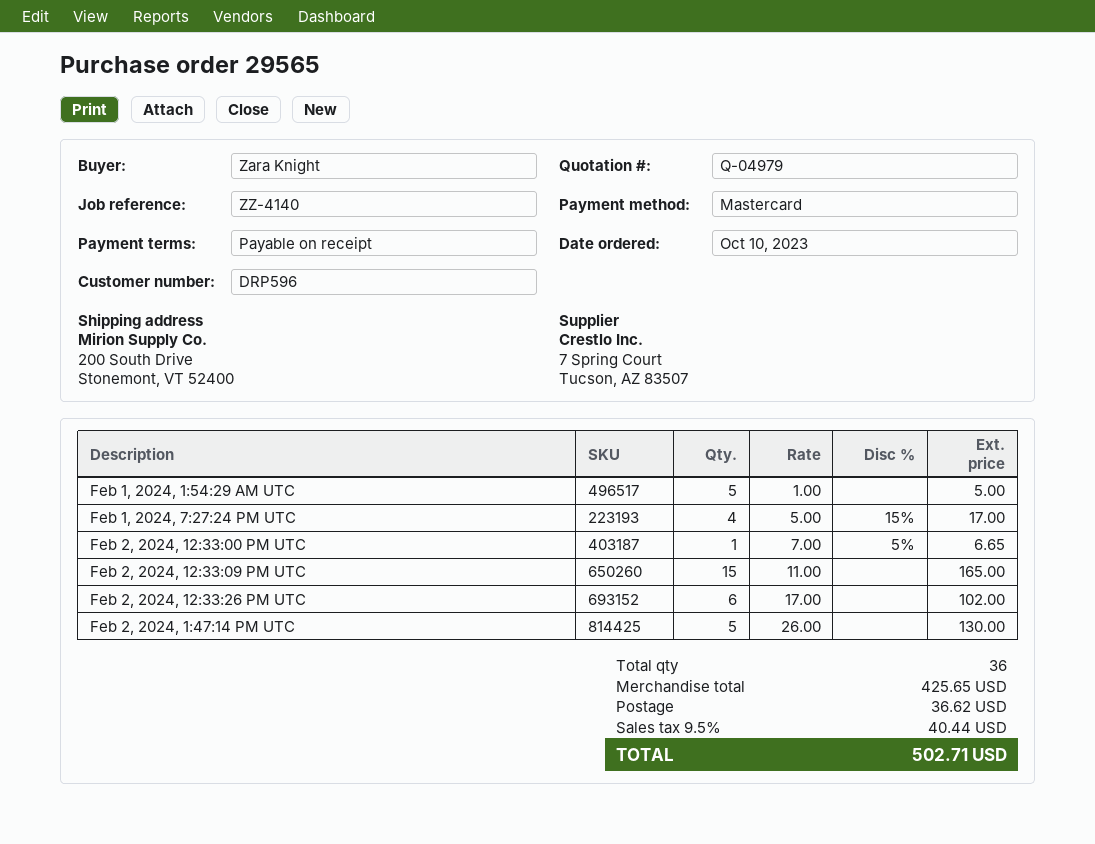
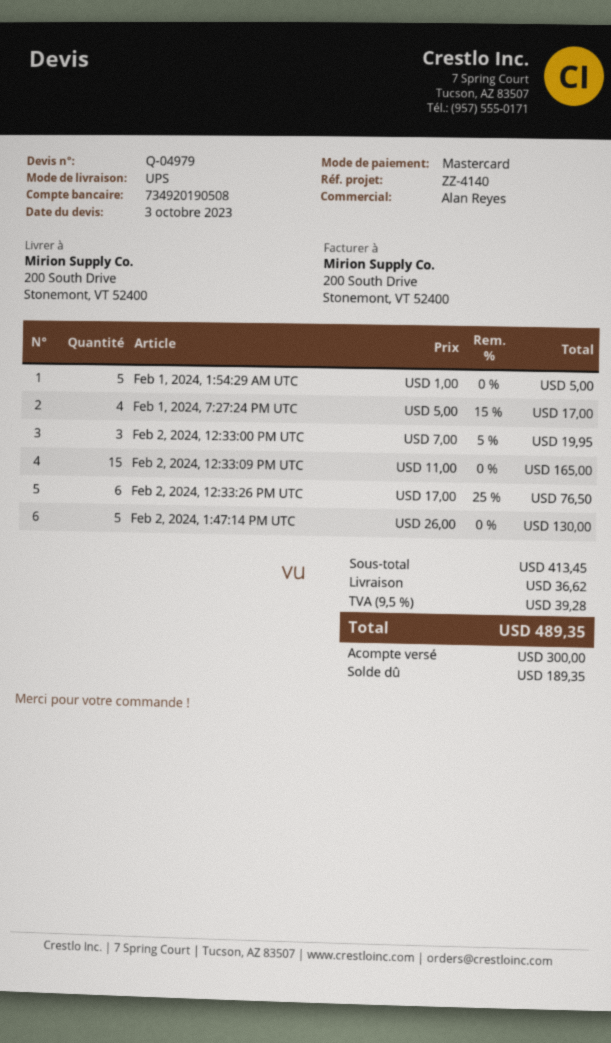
Feb 2, 2024, 12:33:00 PM UTC: 1 x 7.00 - 5% = 6.65 -> 3 x 7.00 - 5% = 19.95
Feb 2, 2024, 12:33:26 PM UTC: 6 x 17.00 = 102.00 -> 6 x 17.00 - 25% = 76.50
subtotal: 425.65 -> 413.45
tax: 9.5% = 40.44 -> 9.5% = 39.28
total: 502.71 -> 489.35

